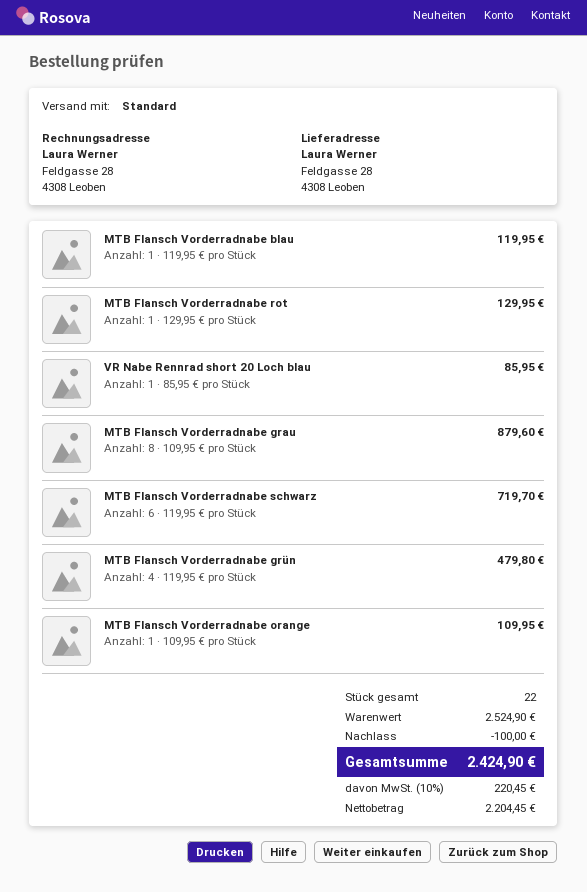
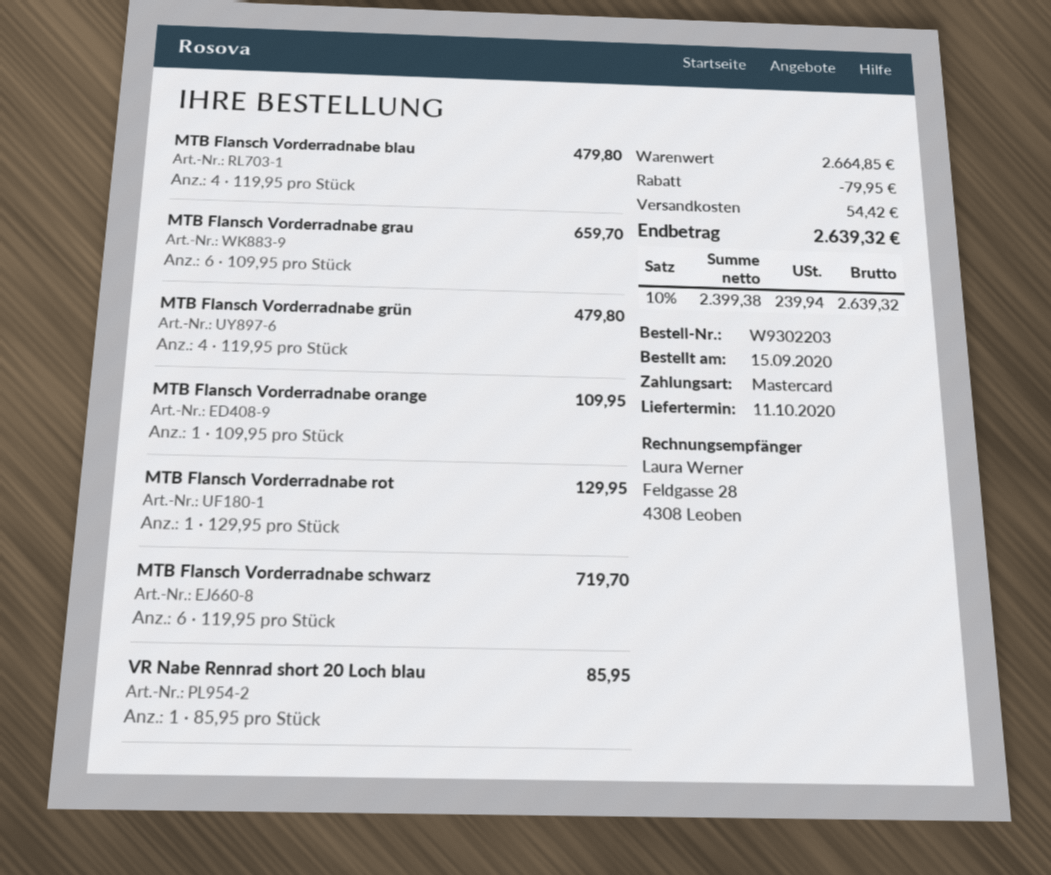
MTB Flansch Vorderradnabe blau: 1 x 119.95 = 119.95 -> 4 x 119.95 = 479.80
MTB Flansch Vorderradnabe grau: 8 x 109.95 = 879.60 -> 6 x 109.95 = 659.70
subtotal: 2524.90 -> 2664.85
discount: 100.00 -> 79.95
shipping: none -> 54.42
net: 2204.45 -> 2399.38
tax: 10% = 220.45 -> 10% = 239.94
total: 2424.90 -> 2639.32

